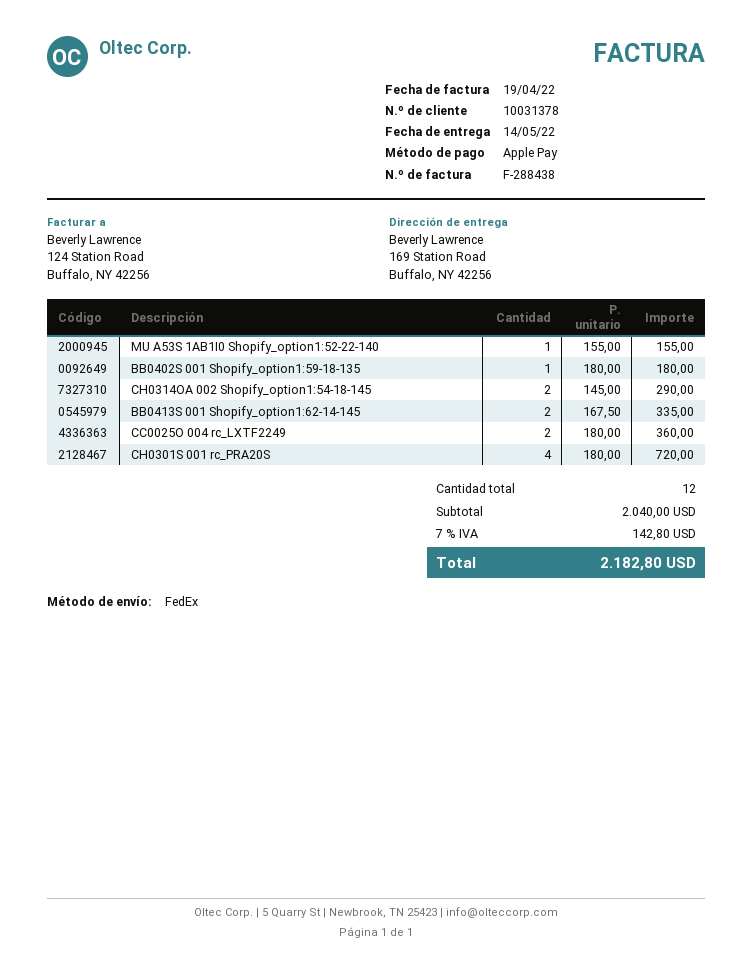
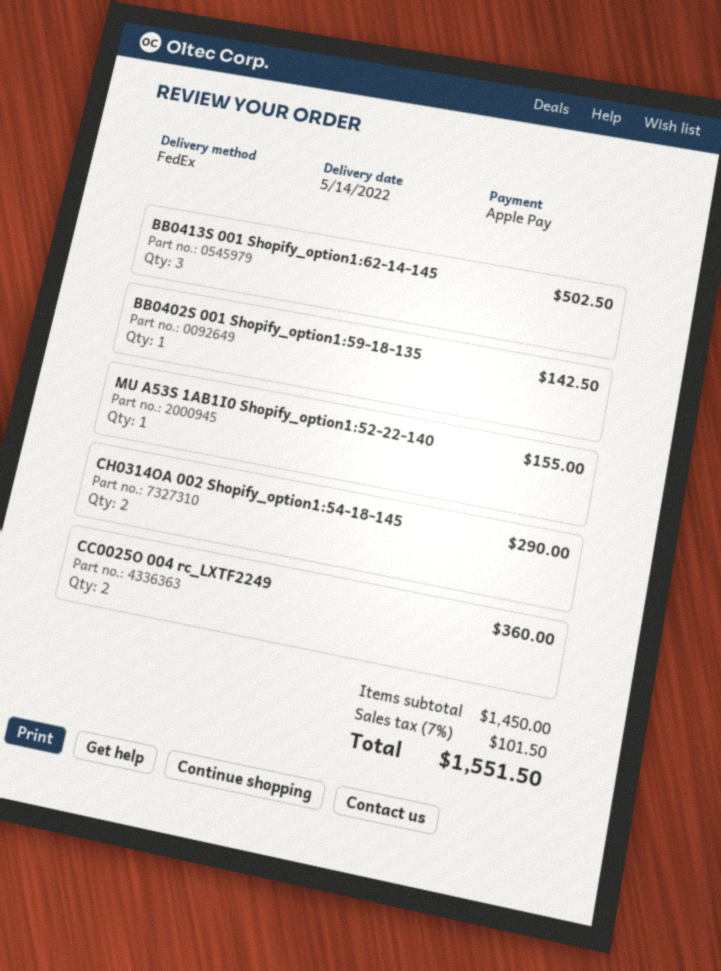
BB0402S 001 Shopify_option1:59-18-135: 1 for 180.00 -> 1 for 142.50
BB0413S 001 Shopify_option1:62-14-145: 2 for 335.00 -> 3 for 502.50
CH0301S 001 rc_PRA20S: 4 for 720.00 -> none
subtotal: 2040.00 -> 1450.00
tax: 7% = 142.80 -> 7% = 101.50
total: 2182.80 -> 1551.50

